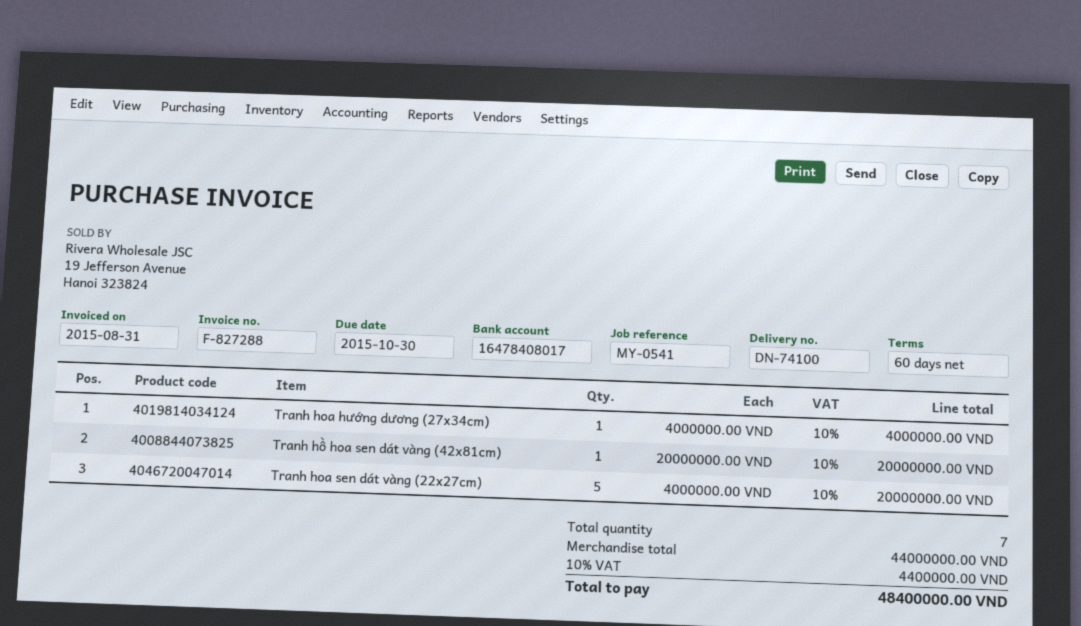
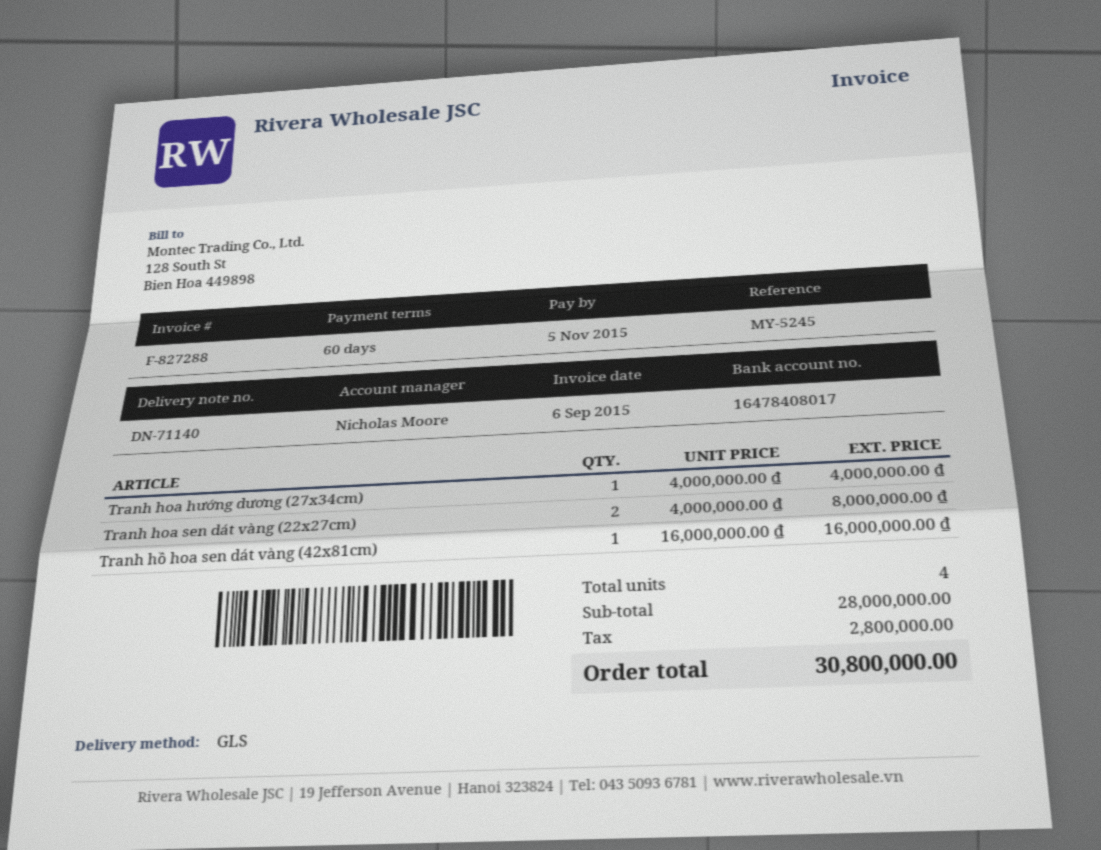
delivery note number: DN-74100 -> DN-71140
invoice date: 2015-08-31 -> 2015-09-06
due date: 2015-10-30 -> 2015-11-05
reference: MY-0541 -> MY-5245
Tranh hồ hoa sen dát vàng (42x81cm): 1 x 20000000.00 = 20000000.00 -> 1 x 16000000.00 = 16000000.00
Tranh hoa sen dát vàng (22x27cm): 5 x 4000000.00 = 20000000.00 -> 2 x 4000000.00 = 8000000.00
total quantity: 7 -> 4
subtotal: 44000000.00 -> 28000000.00
tax: 4400000.00 -> 2800000.00
total: 48400000.00 -> 30800000.00

